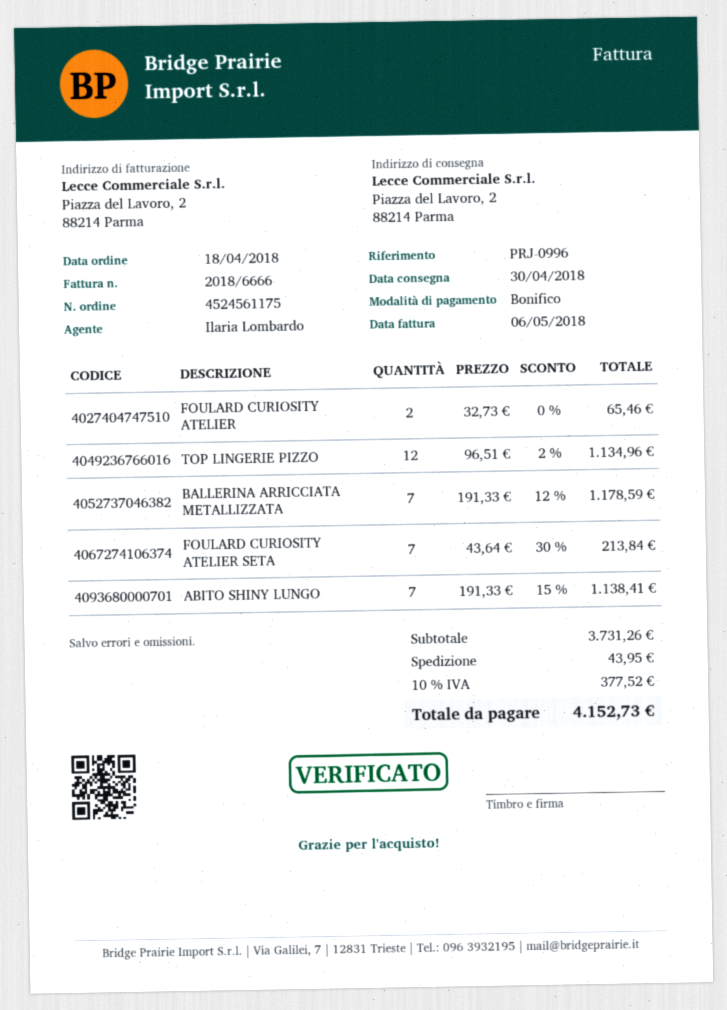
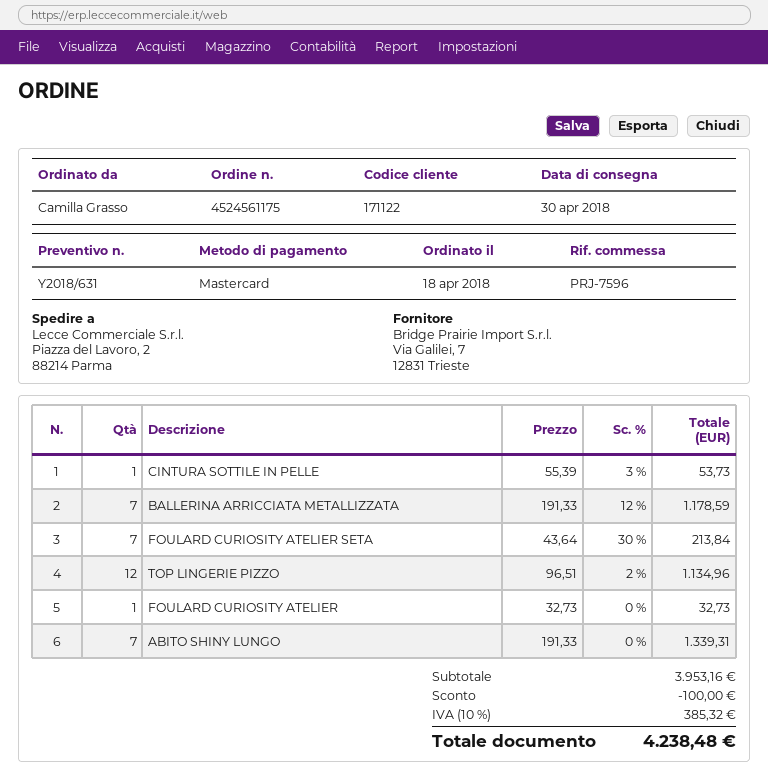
reference: PRJ-0996 -> PRJ-7596
payment method: bank transfer -> Mastercard
FOULARD CURIOSITY ATELIER: 2 x 32.73 = 65.46 -> 1 x 32.73 = 32.73
ABITO SHINY LUNGO: 7 x 191.33 - 15% = 1138.41 -> 7 x 191.33 = 1339.31
CINTURA SOTTILE IN PELLE: none -> 1 x 55.39 - 3% = 53.73
subtotal: 3731.26 -> 3953.16
discount: none -> 100.00
shipping: 43.95 -> none
tax: 10% = 377.52 -> 10% = 385.32
total: 4152.73 -> 4238.48

